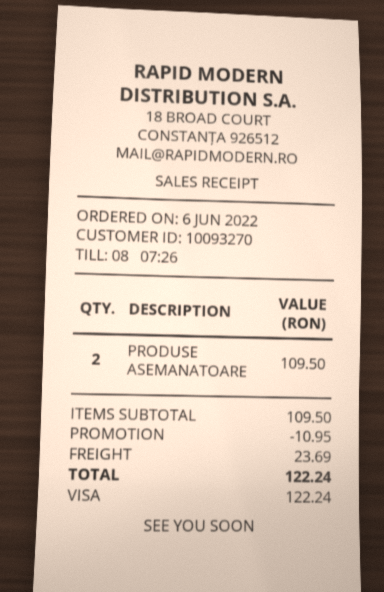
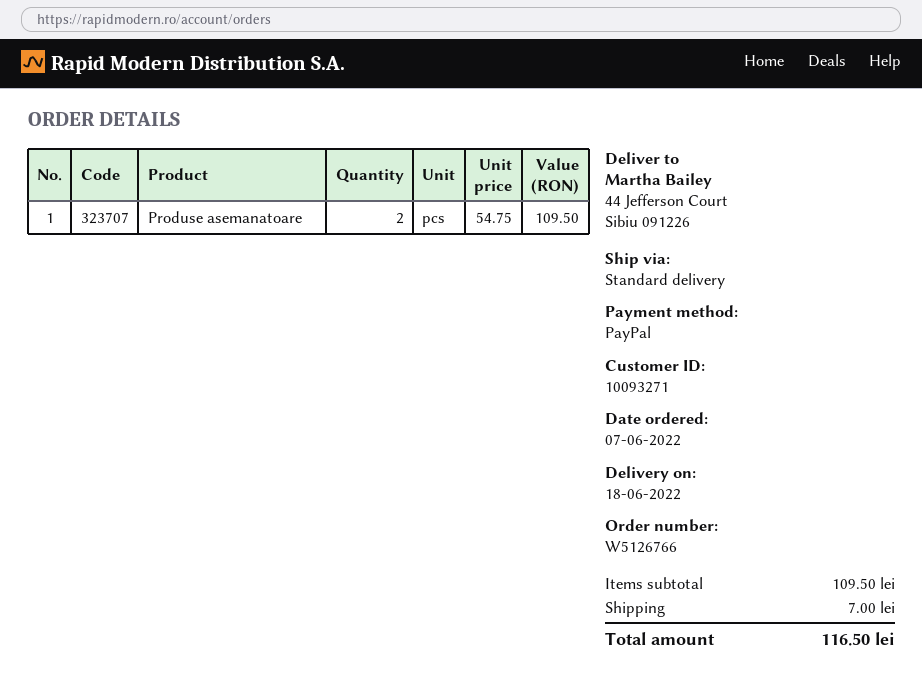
order date: 2022-06-06 -> 2022-06-07
customer number: 10093270 -> 10093271
payment method: Visa -> PayPal
discount: 10.95 -> none
shipping: 23.69 -> 7.00
total: 122.24 -> 116.50

